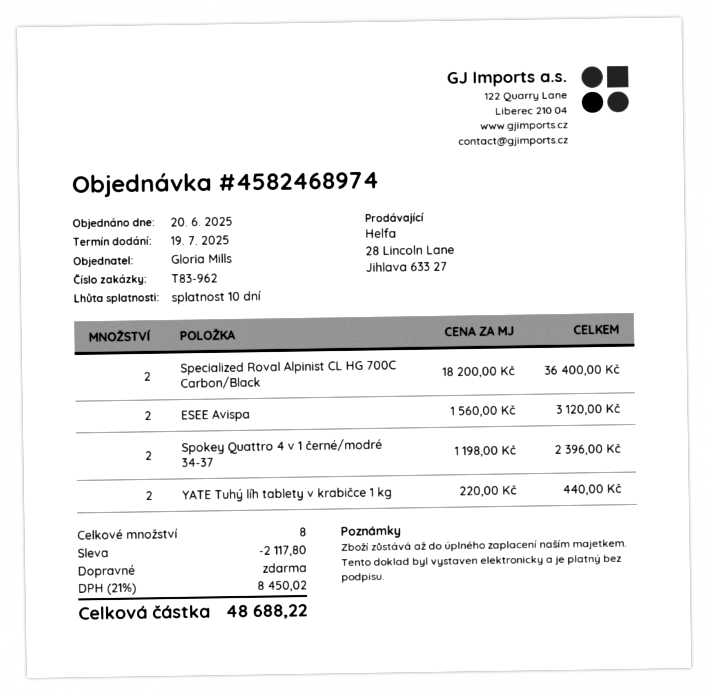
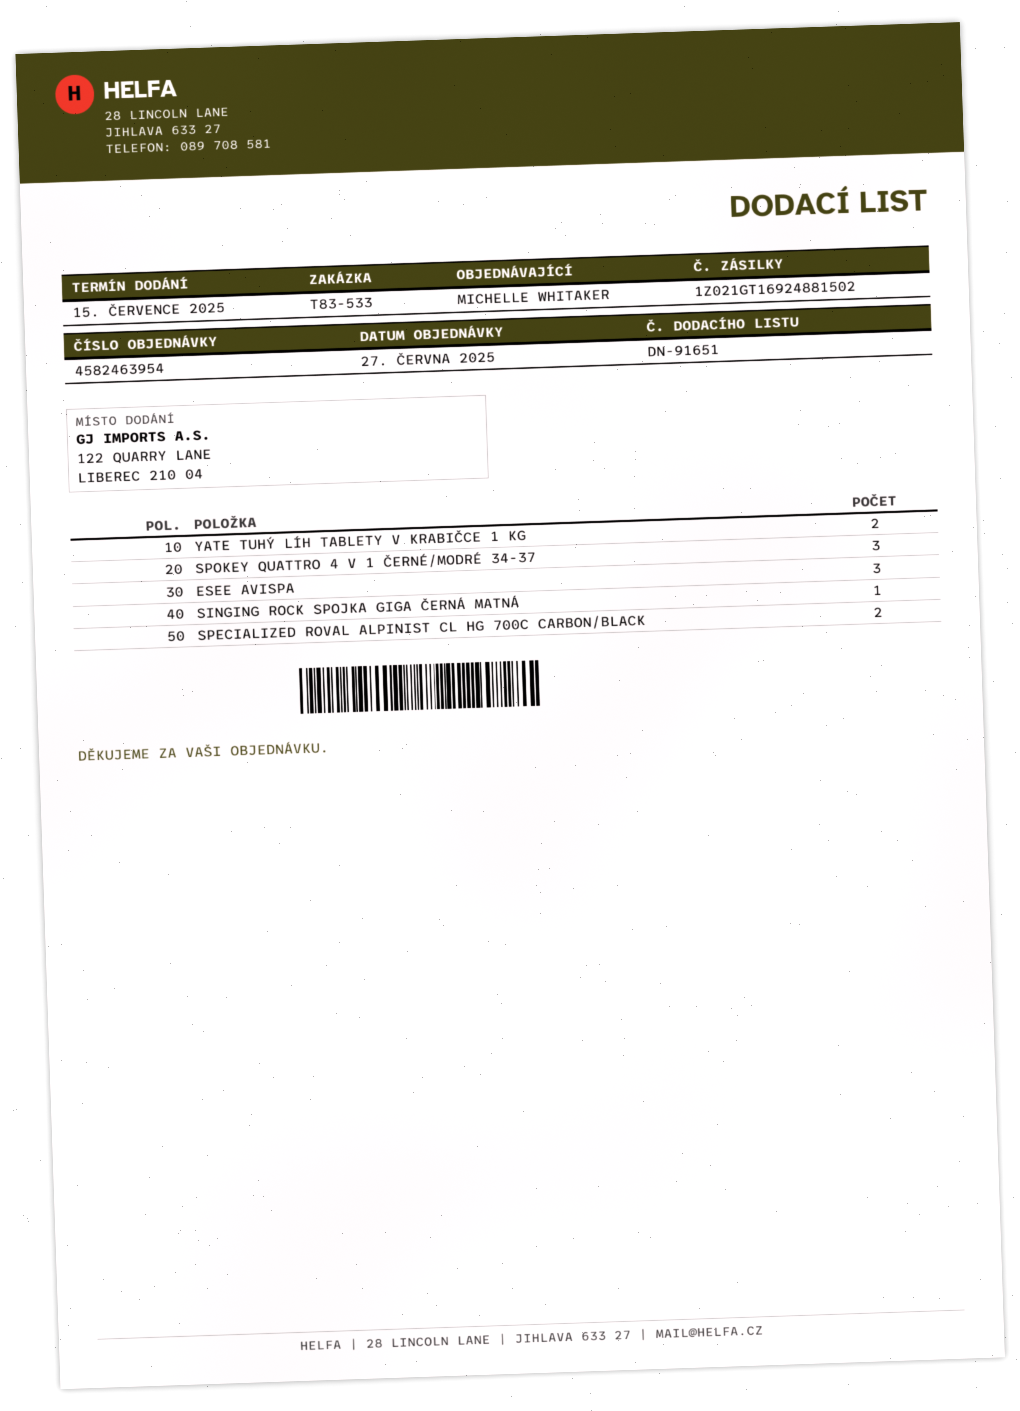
order number: 4582468974 -> 4582463954
order date: 2025-06-20 -> 2025-06-27
delivery date: 2025-07-19 -> 2025-07-15
reference: T83-962 -> T83-533
ordered by: Gloria Mills -> MICHELLE WHITAKER
ESEE Avispa: 2 -> 3
Spokey Quattro 4 v 1 černé/modré 34-37: 2 -> 3
SINGING ROCK SPOJKA GIGA ČERNÁ MATNÁ: none -> 1

